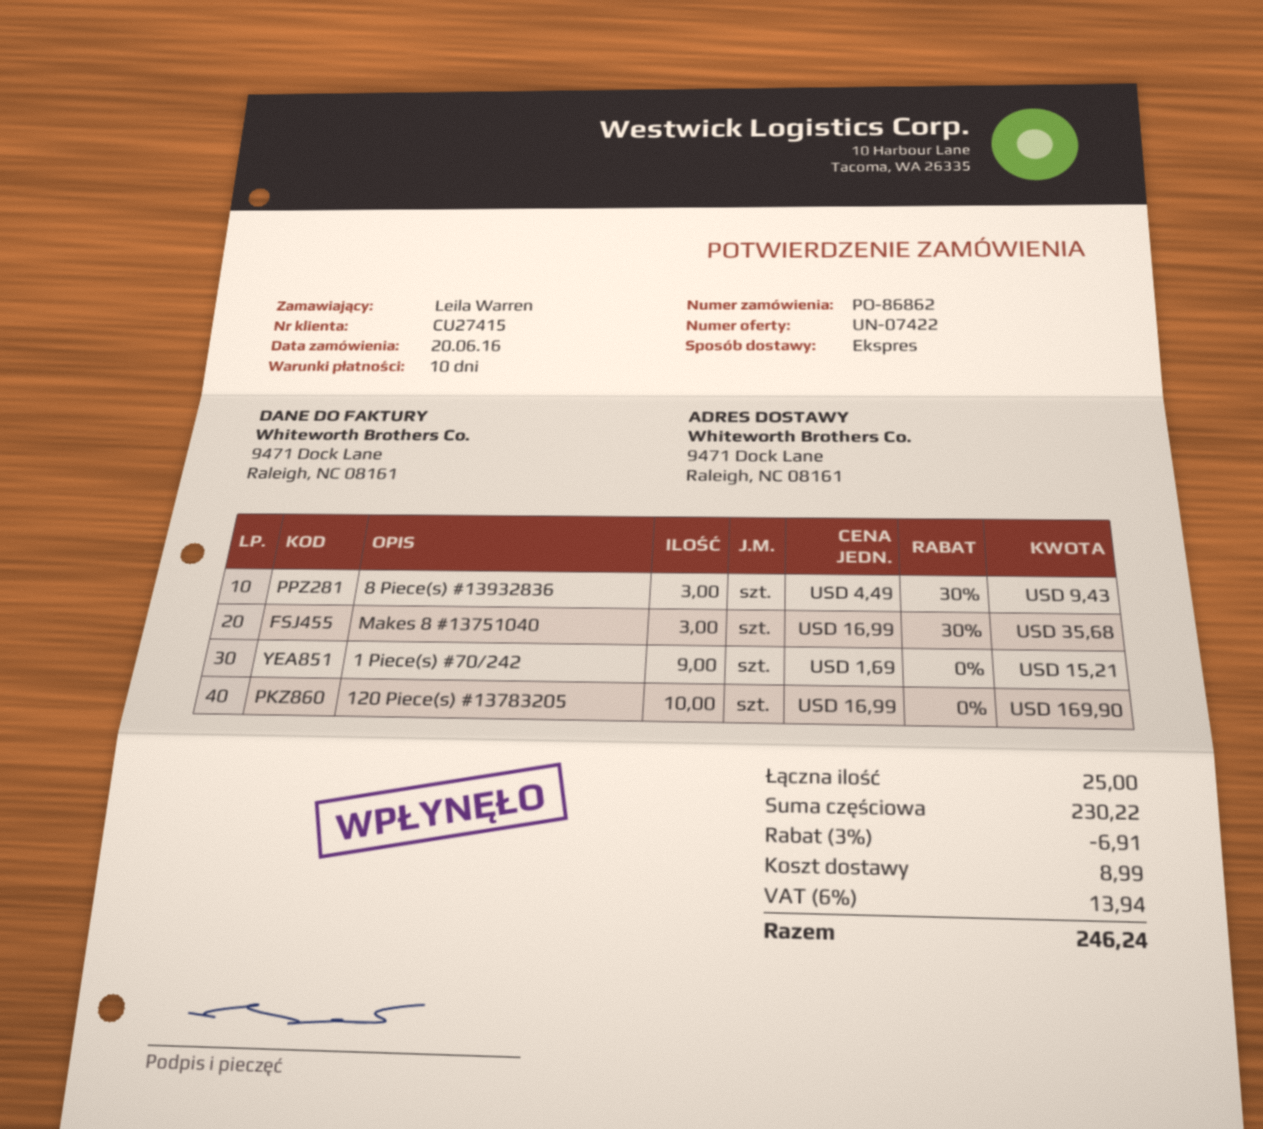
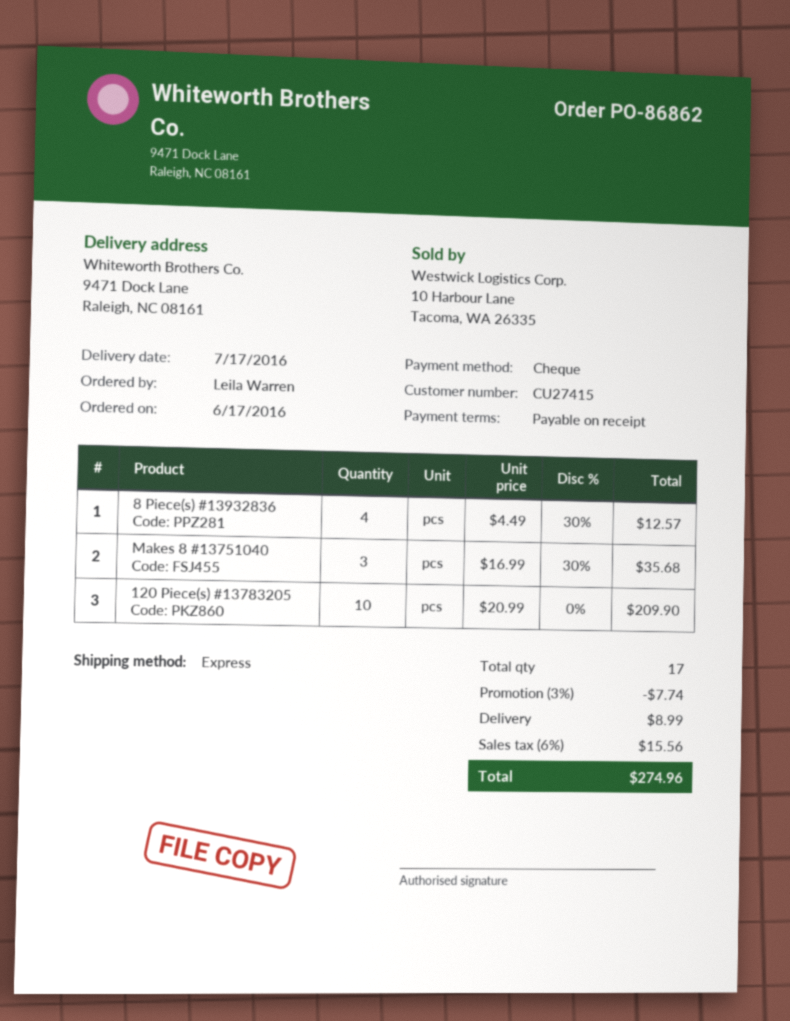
order date: 2016-06-20 -> 2016-06-17
payment terms: 10 days -> on receipt
8 Piece(s) #13932836: 3 x 4.49 - 30% = 9.43 -> 4 x 4.49 - 30% = 12.57
1 Piece(s) #70/242: 9 x 1.69 = 15.21 -> none
120 Piece(s) #13783205: 10 x 16.99 = 169.90 -> 10 x 20.99 = 209.90
total quantity: 25 -> 17
discount: 3% = 6.91 -> 3% = 7.74
tax: 6% = 13.94 -> 6% = 15.56
total: 246.24 -> 274.96

